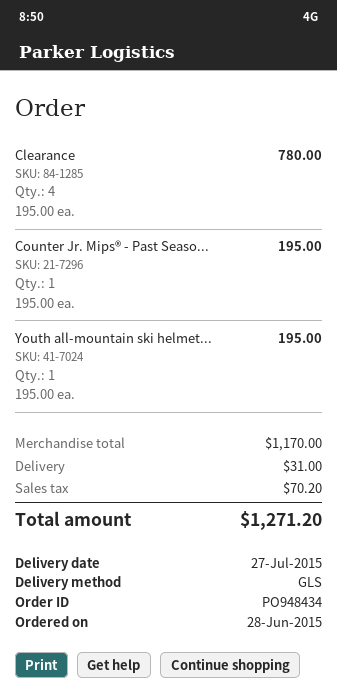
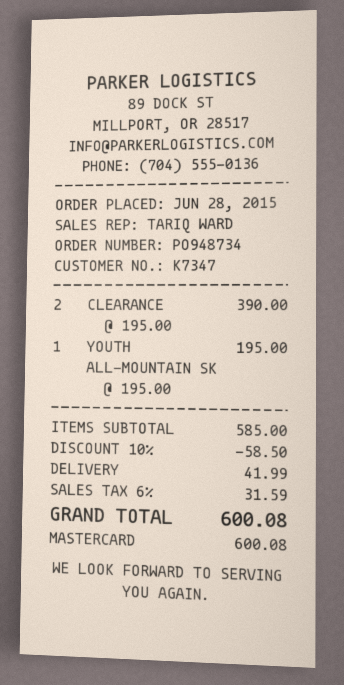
order number: PO948434 -> PO948734
Clearance: 4 x 195.00 = 780.00 -> 2 x 195.00 = 390.00
Counter Jr. Mips® - Past Seaso...: 1 x 195.00 = 195.00 -> none
subtotal: 1170.00 -> 585.00
discount: none -> 10% = 58.50
shipping: 31.00 -> 41.99
tax: 70.20 -> 31.59
total: 1271.20 -> 600.08

